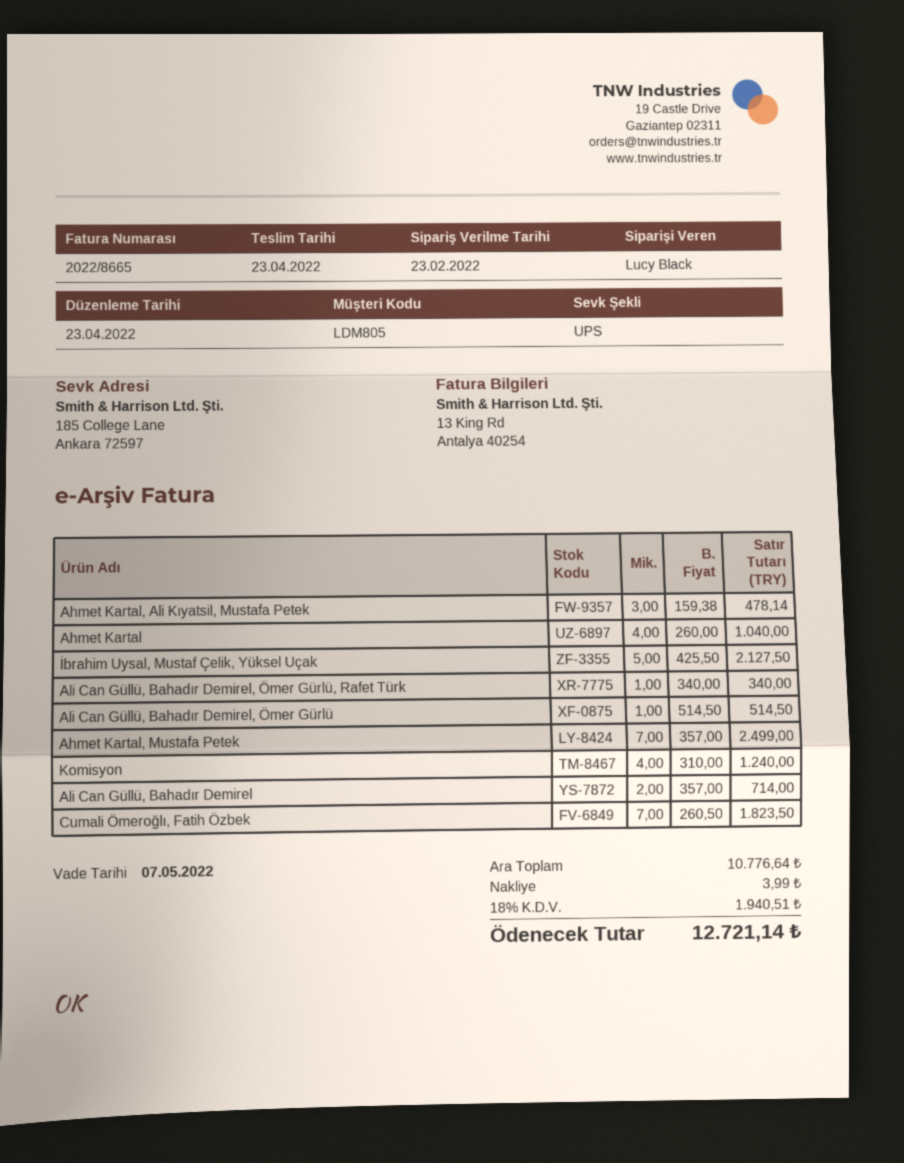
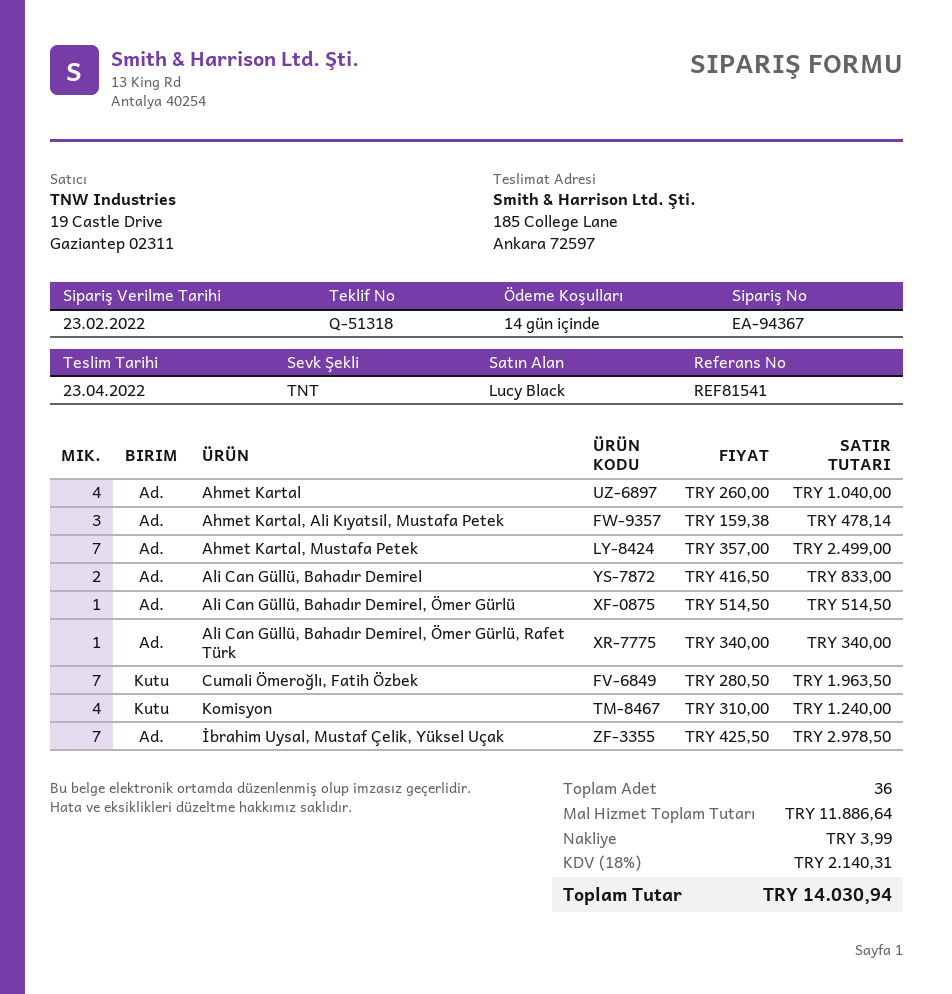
shipping method: UPS -> TNT
İbrahim Uysal, Mustaf Çelik, Yüksel Uçak: 5 x 425.50 = 2127.50 -> 7 x 425.50 = 2978.50
Ali Can Güllü, Bahadır Demirel: 2 x 357.00 = 714.00 -> 2 x 416.50 = 833.00
Cumali Ömeroğlı, Fatih Özbek: 7 x 260.50 = 1823.50 -> 7 x 280.50 = 1963.50
subtotal: 10776.64 -> 11886.64
tax: 18% = 1940.51 -> 18% = 2140.31
total: 12721.14 -> 14030.94

